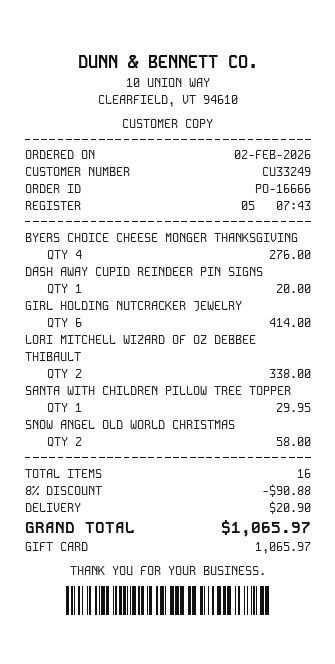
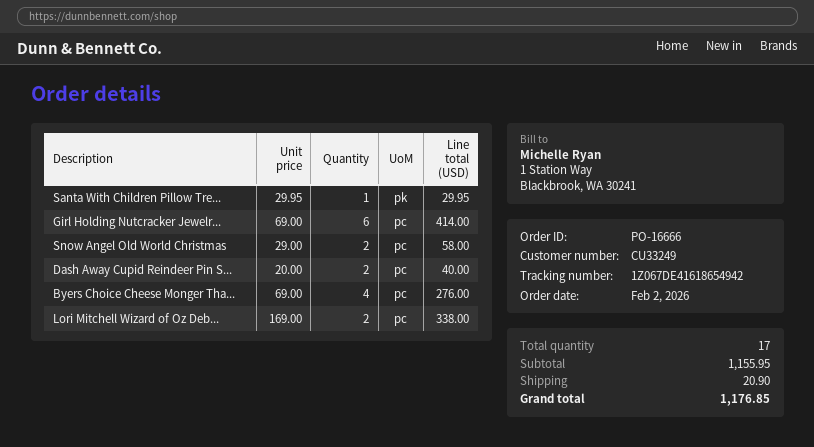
DASH AWAY CUPID REINDEER PIN SIGNS: 1 for 20.00 -> 2 for 40.00
total quantity: 16 -> 17
discount: 8% = 90.88 -> none
total: 1065.97 -> 1176.85

